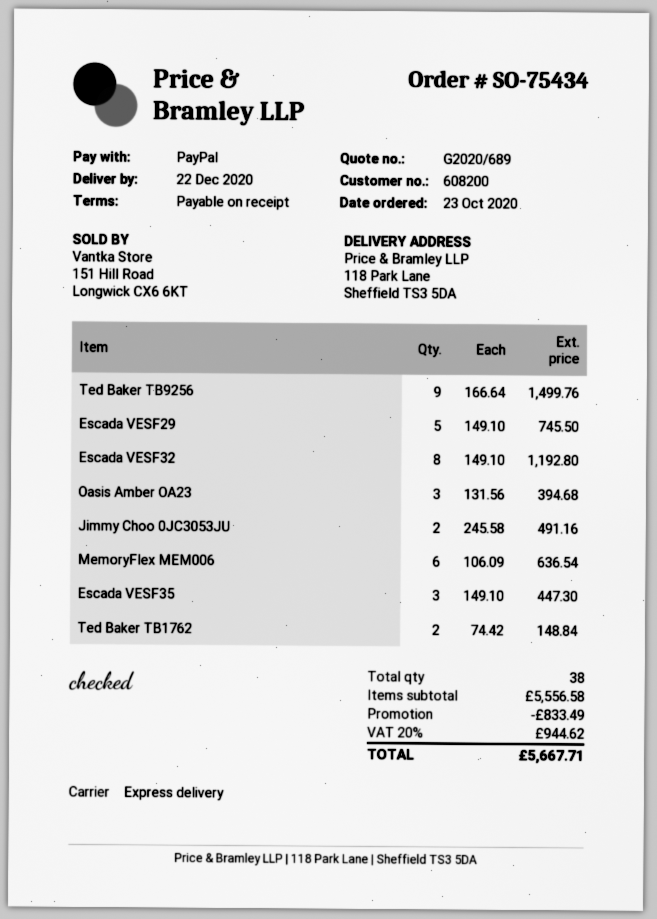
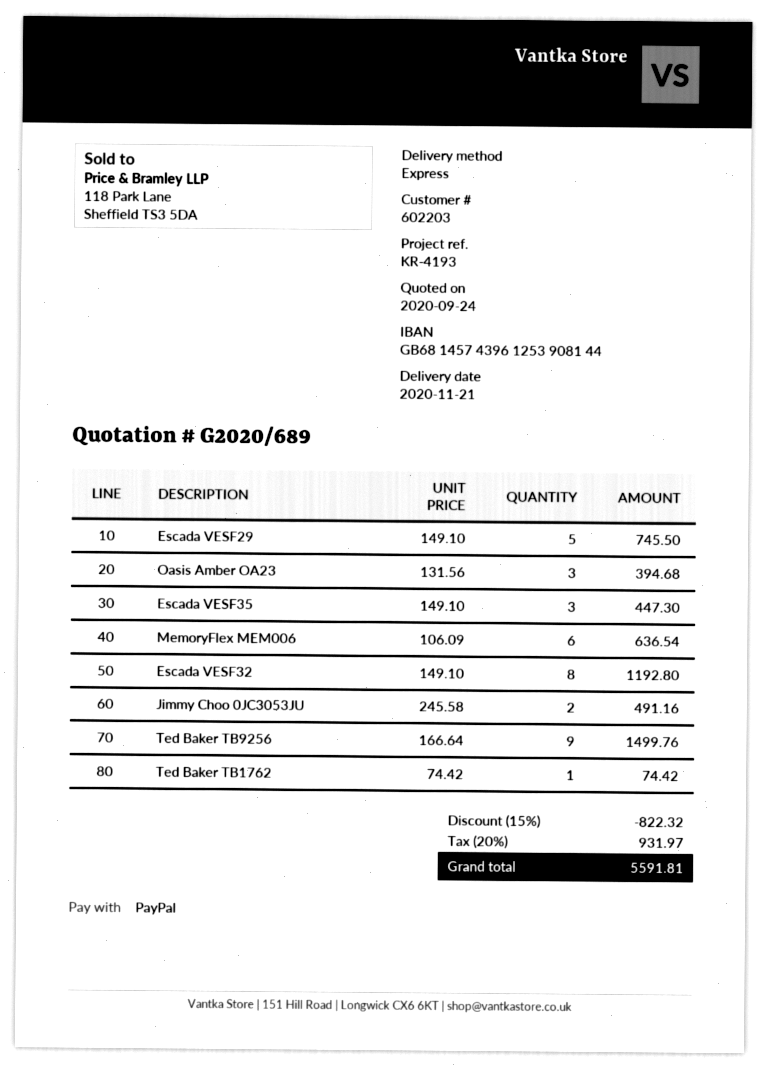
delivery date: 2020-12-22 -> 2020-11-21
customer number: 608200 -> 602203
Ted Baker TB1762: 2 x 74.42 = 148.84 -> 1 x 74.42 = 74.42
discount: 833.49 -> 822.32
tax: 20% = 944.62 -> 20% = 931.97
total: 5667.71 -> 5591.81

